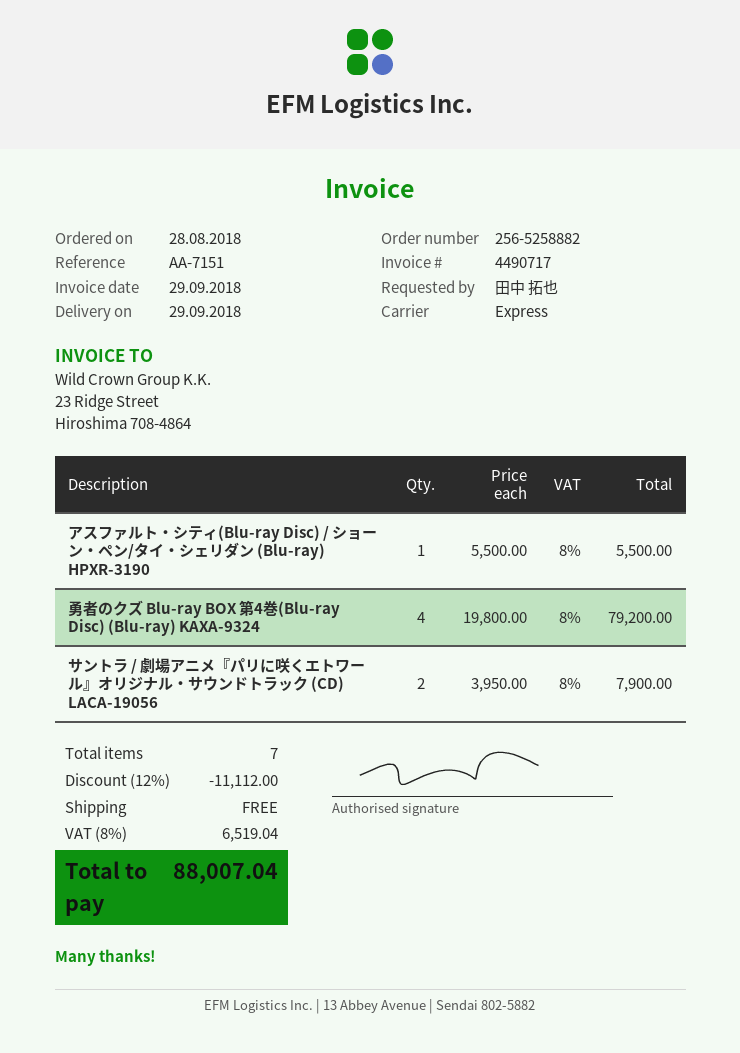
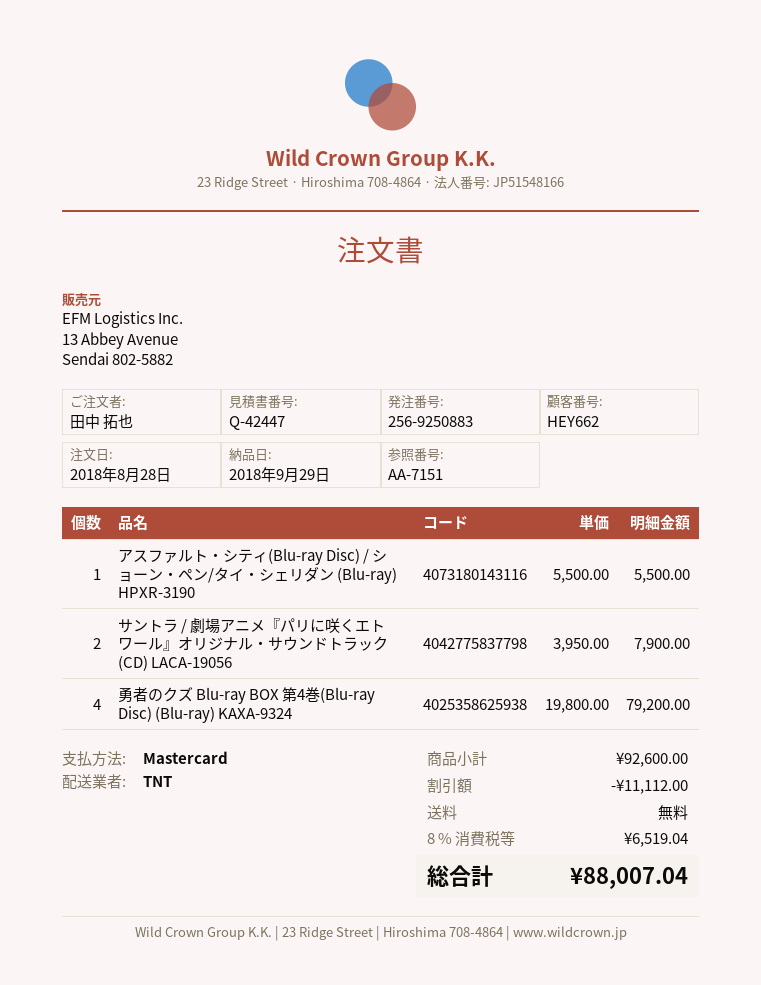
order number: 256-5258882 -> 256-9250883
shipping method: express -> TNT

